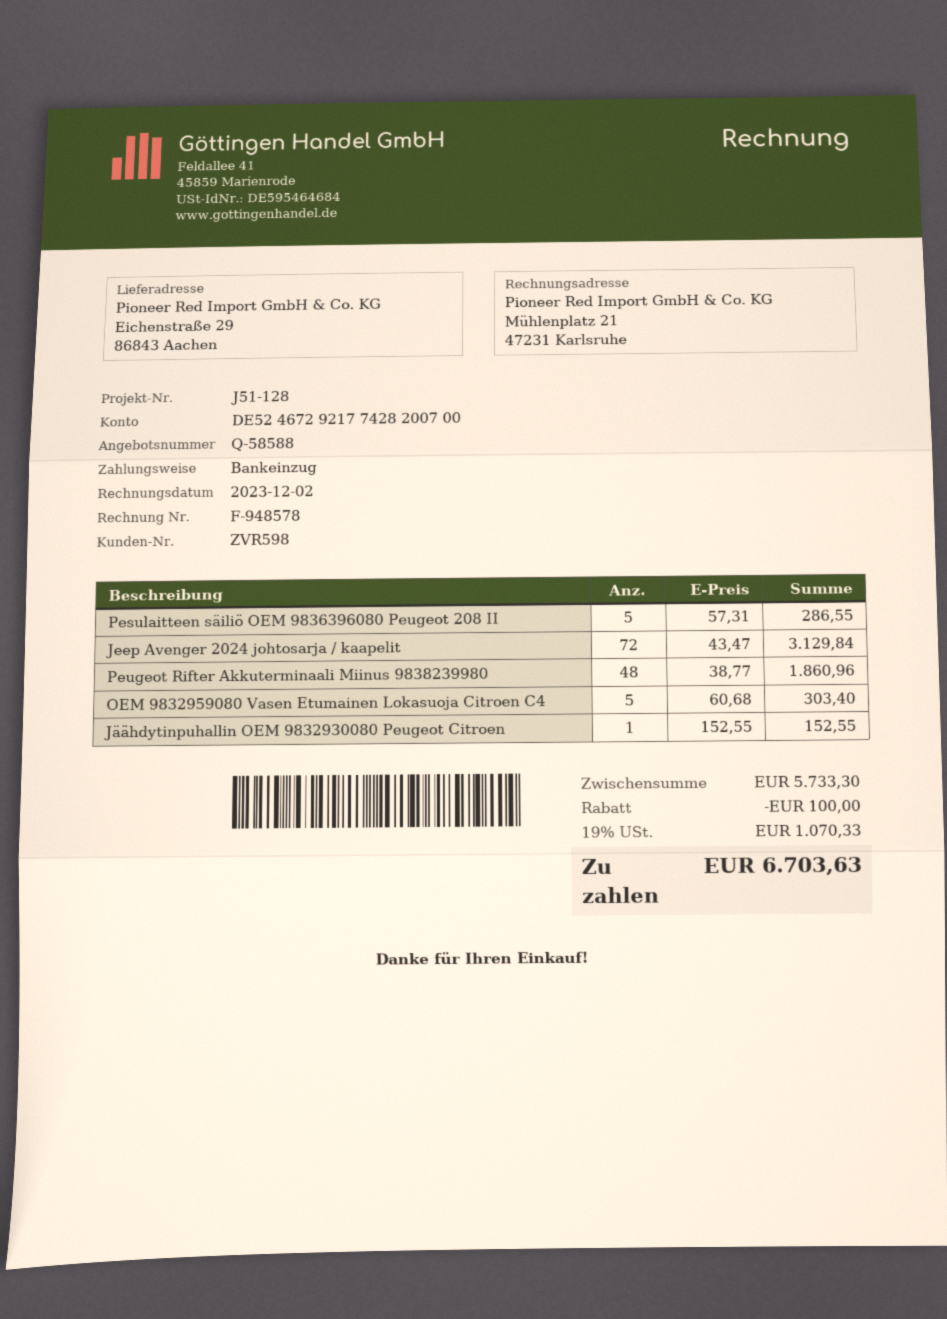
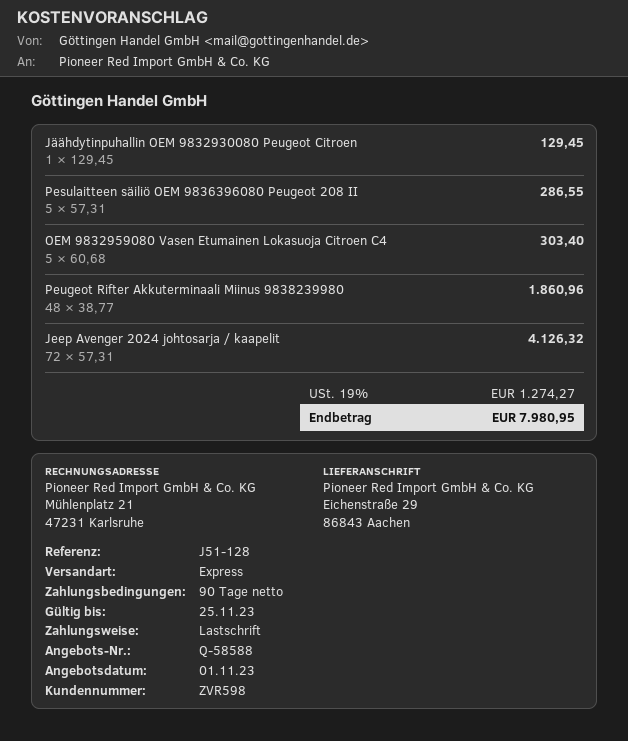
Jeep Avenger 2024 johtosarja / kaapelit: 72 x 43.47 = 3129.84 -> 72 x 57.31 = 4126.32
Jäähdytinpuhallin OEM 9832930080 Peugeot Citroen: 1 x 152.55 = 152.55 -> 1 x 129.45 = 129.45
discount: 100.00 -> none
tax: 19% = 1070.33 -> 19% = 1274.27
total: 6703.63 -> 7980.95

